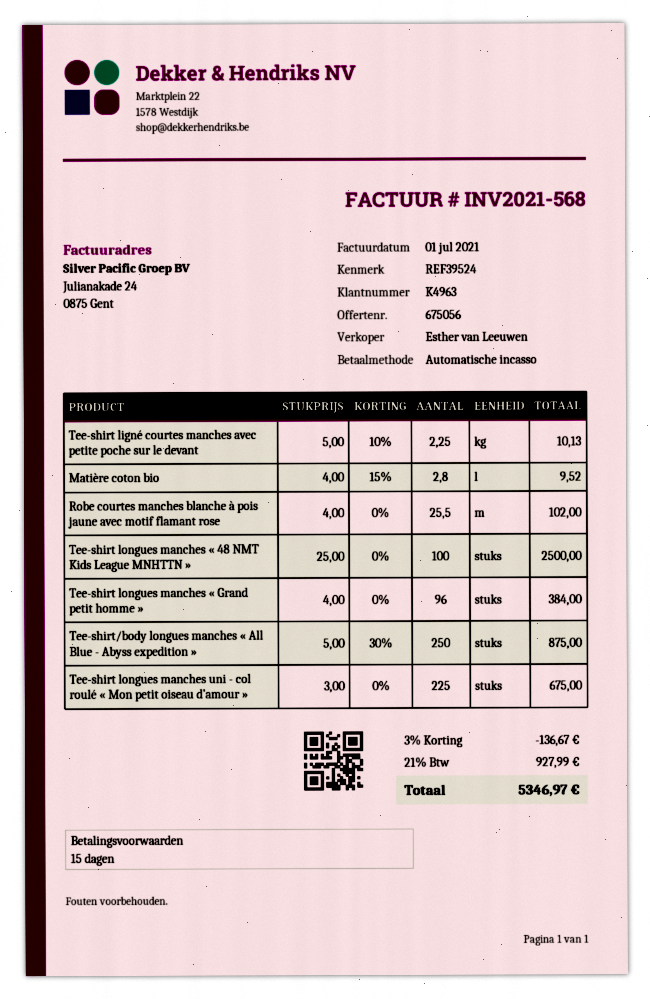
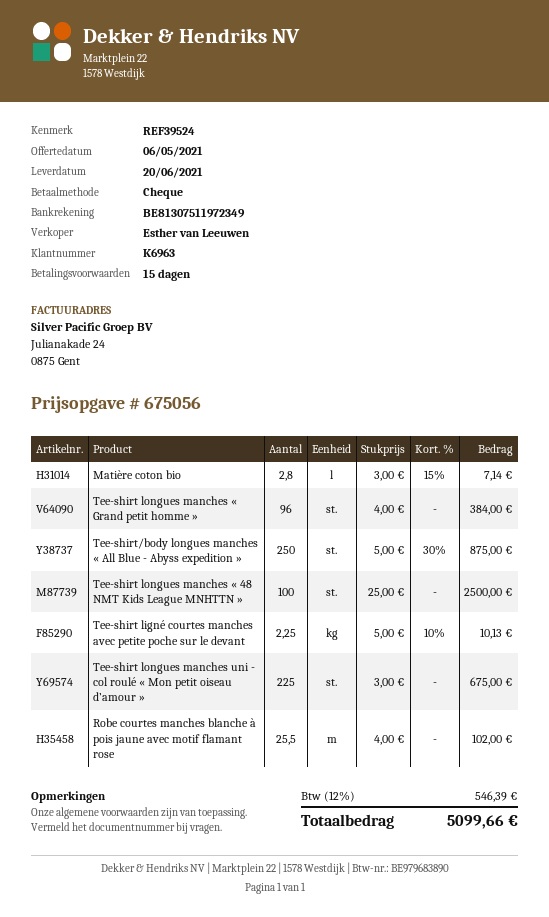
customer number: K4963 -> K6963
payment method: direct debit -> cheque
Matière coton bio: 2.8 x 4.00 - 15% = 9.52 -> 2.8 x 3.00 - 15% = 7.14
discount: 3% = 136.67 -> none
tax: 21% = 927.99 -> 12% = 546.39
total: 5346.97 -> 5099.66

